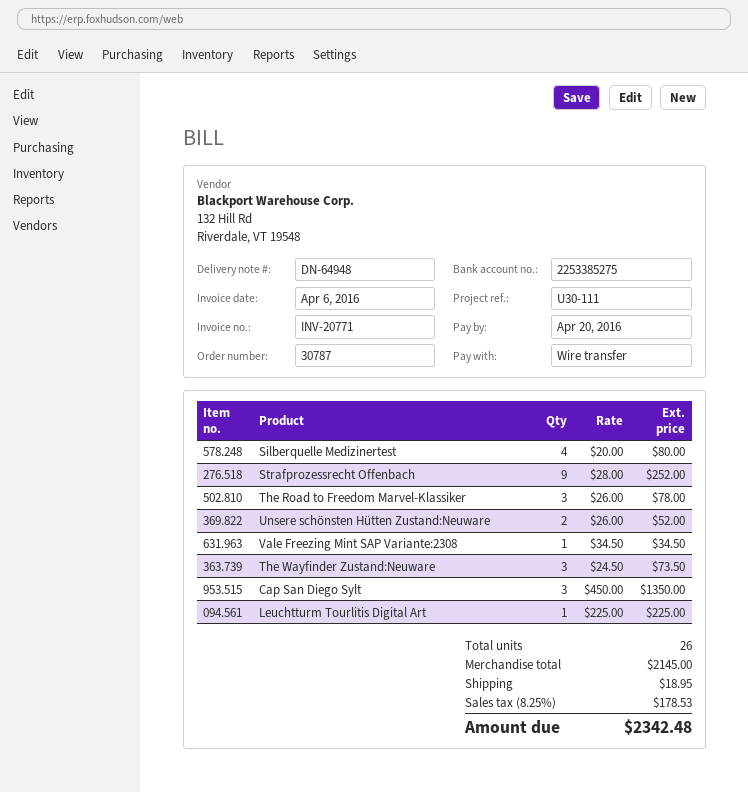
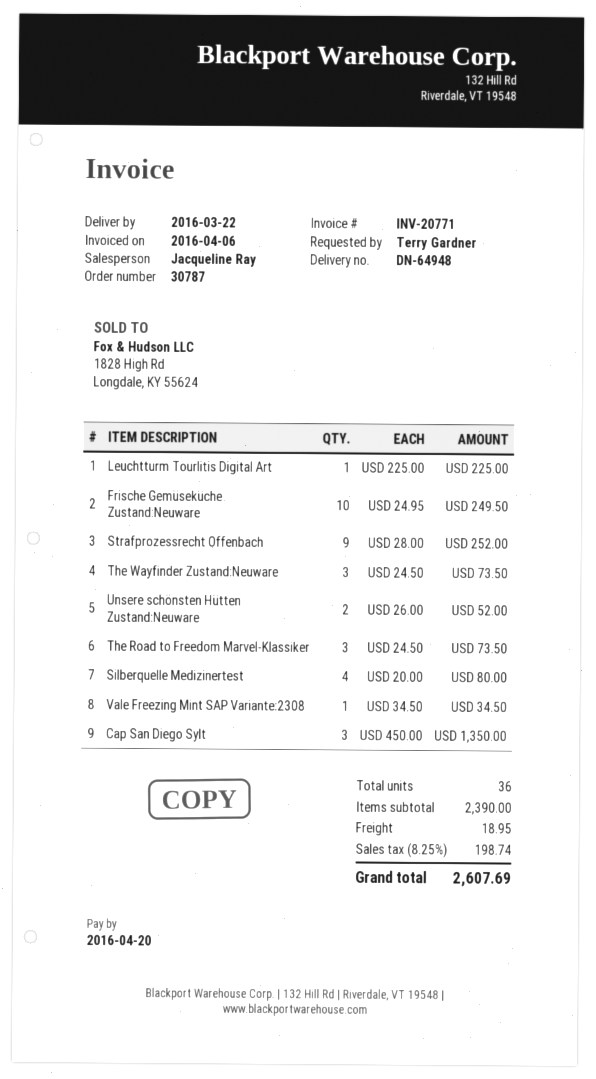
The Road to Freedom Marvel-Klassiker: 3 x 26.00 = 78.00 -> 3 x 24.50 = 73.50
Frische Gemüseküche Zustand:Neuware: none -> 10 x 24.95 = 249.50
total quantity: 26 -> 36
subtotal: 2145.00 -> 2390.00
tax: 8.25% = 178.53 -> 8.25% = 198.74
total: 2342.48 -> 2607.69

